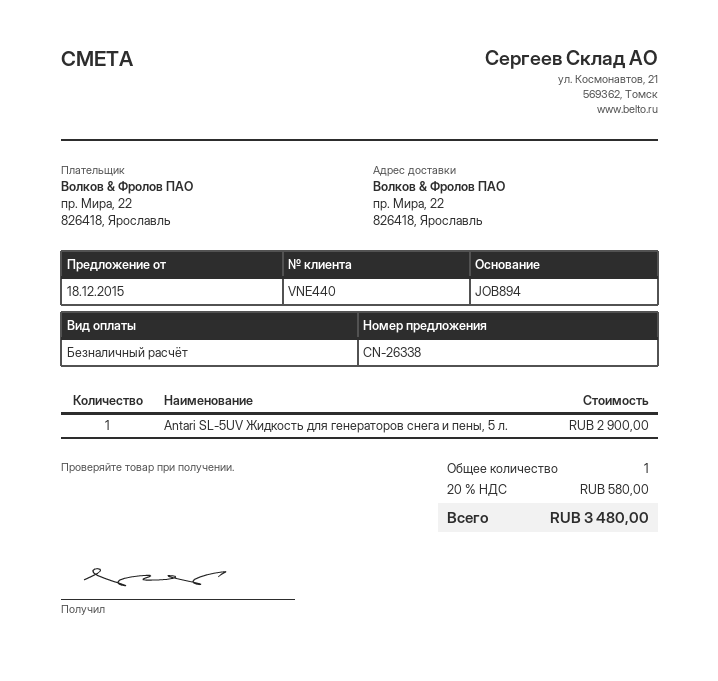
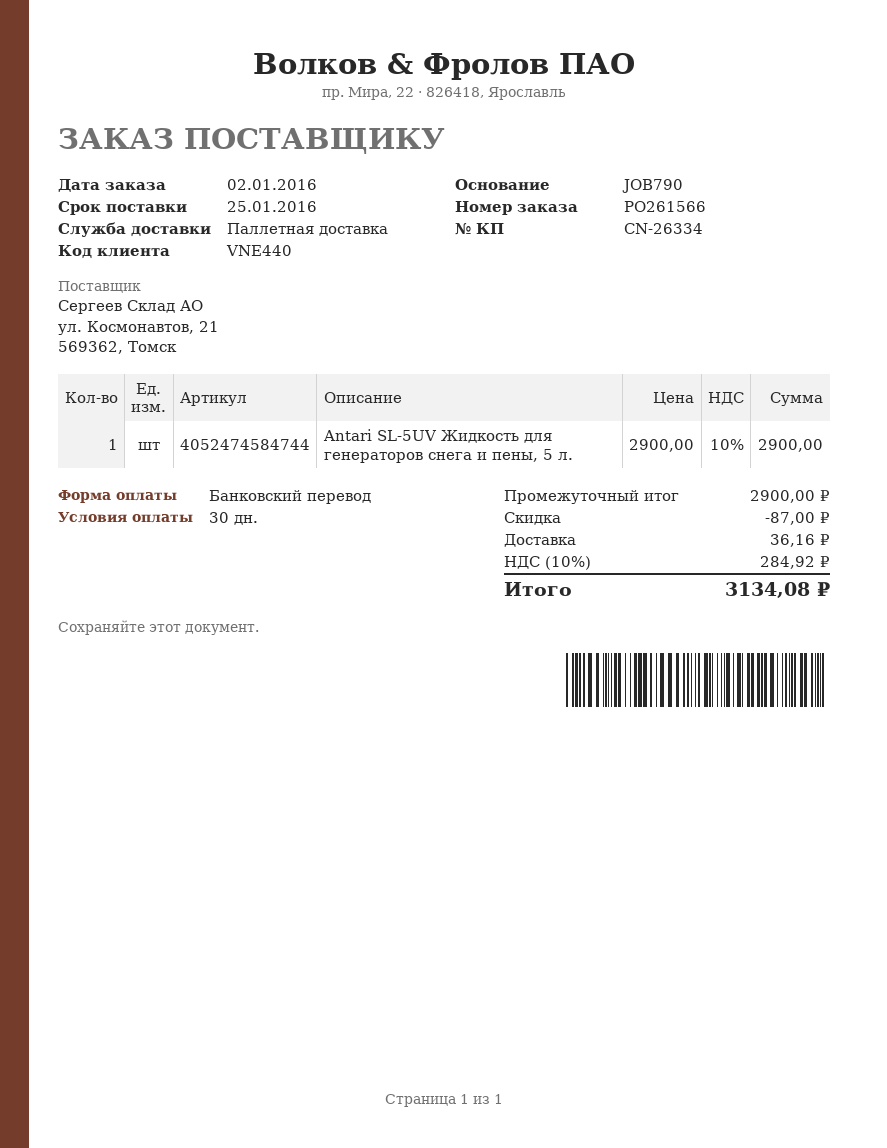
quote number: CN-26338 -> CN-26334
reference: JOB894 -> JOB790
discount: none -> 87.00
shipping: none -> 36.16
tax: 20% = 580.00 -> 10% = 284.92
total: 3480.00 -> 3134.08

